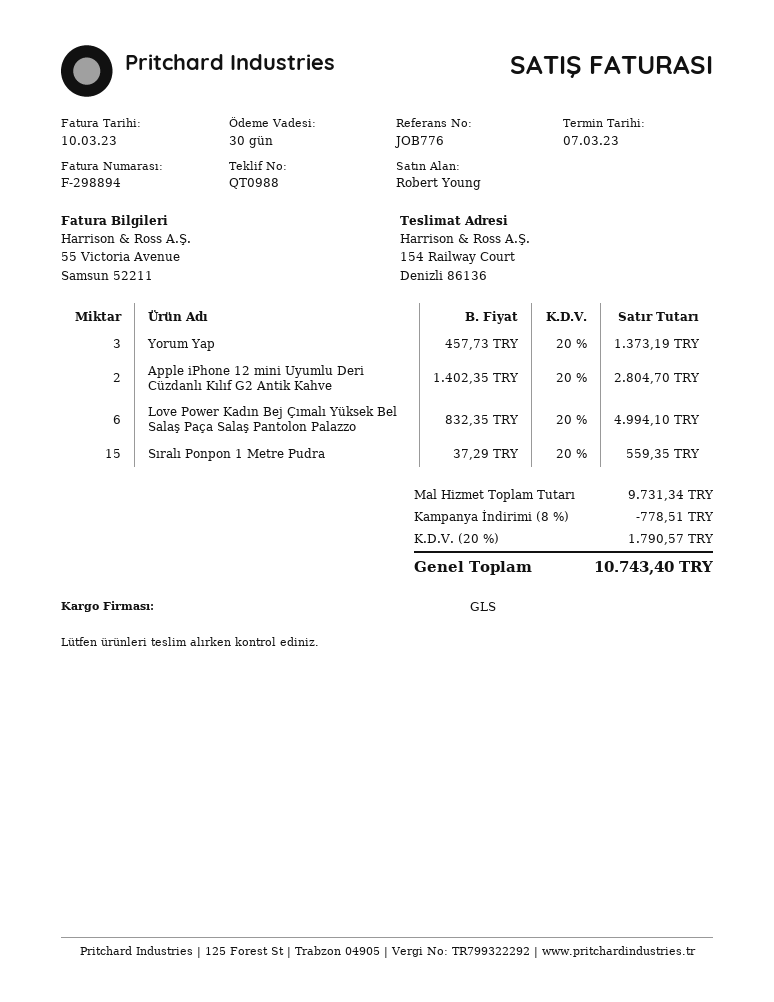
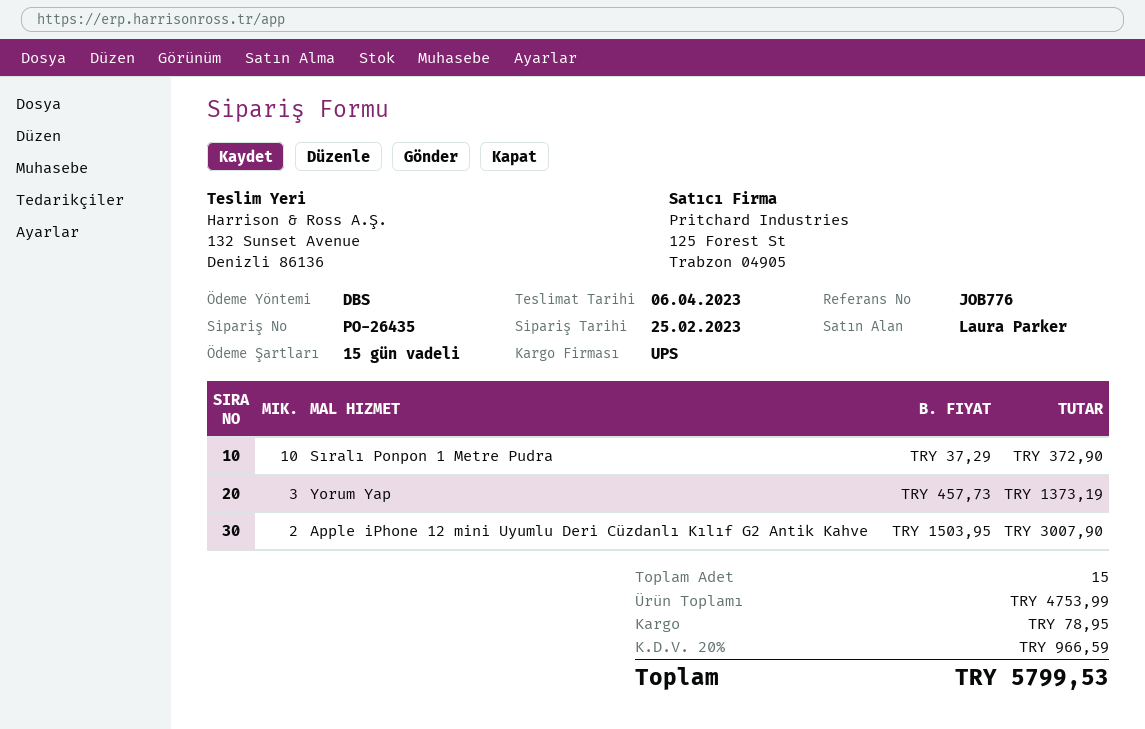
delivery date: 2023-03-07 -> 2023-04-06
payment terms: 30 days -> 15 days
ordered by: Robert Young -> Laura Parker
shipping method: GLS -> UPS
ship to: 154 Railway Court, Denizli 86136 -> 132 Sunset Avenue, Denizli 86136
Apple iPhone 12 mini Uyumlu Deri Cüzdanlı Kılıf G2 Antik Kahve: 2 x 1402.35 = 2804.70 -> 2 x 1503.95 = 3007.90
Love Power Kadın Bej Çımalı Yüksek Bel Salaş Paça Salaş Pantolon Palazzo: 6 x 832.35 = 4994.10 -> none
Sıralı Ponpon 1 Metre Pudra: 15 x 37.29 = 559.35 -> 10 x 37.29 = 372.90
subtotal: 9731.34 -> 4753.99
discount: 8% = 778.51 -> none
shipping: none -> 78.95
tax: 20% = 1790.57 -> 20% = 966.59
total: 10743.40 -> 5799.53

